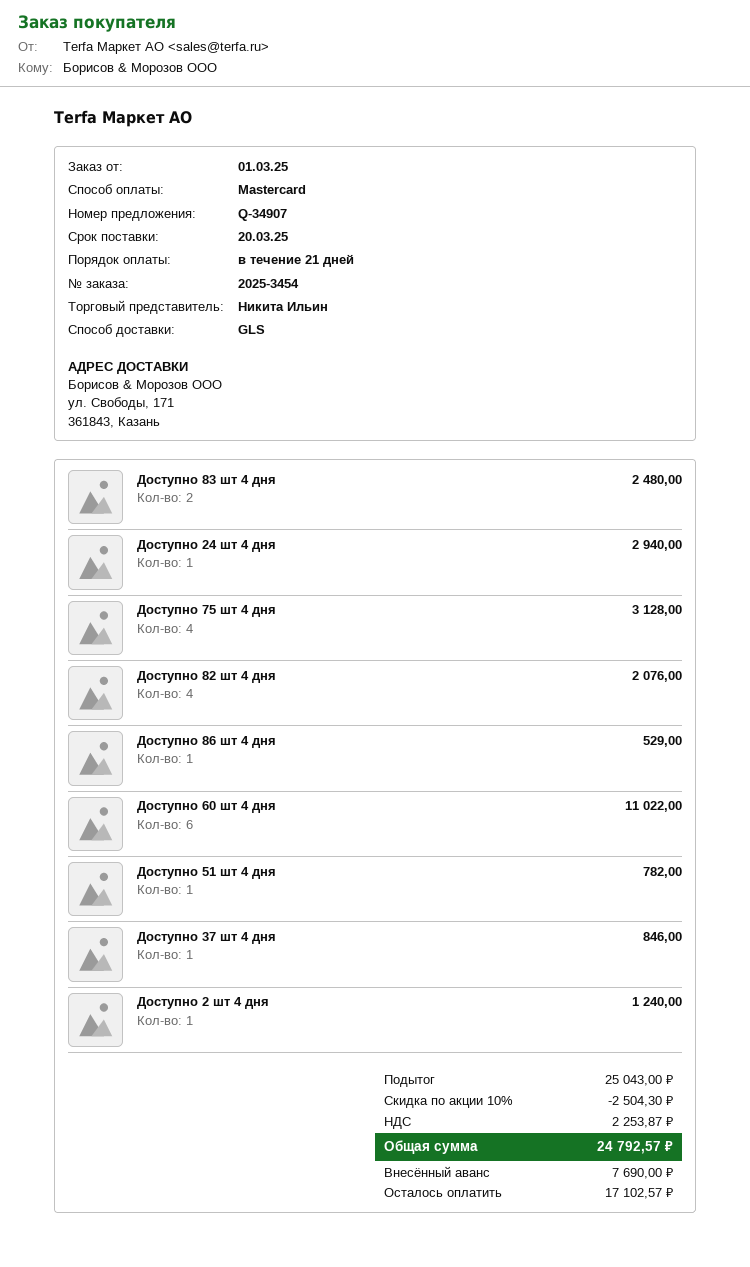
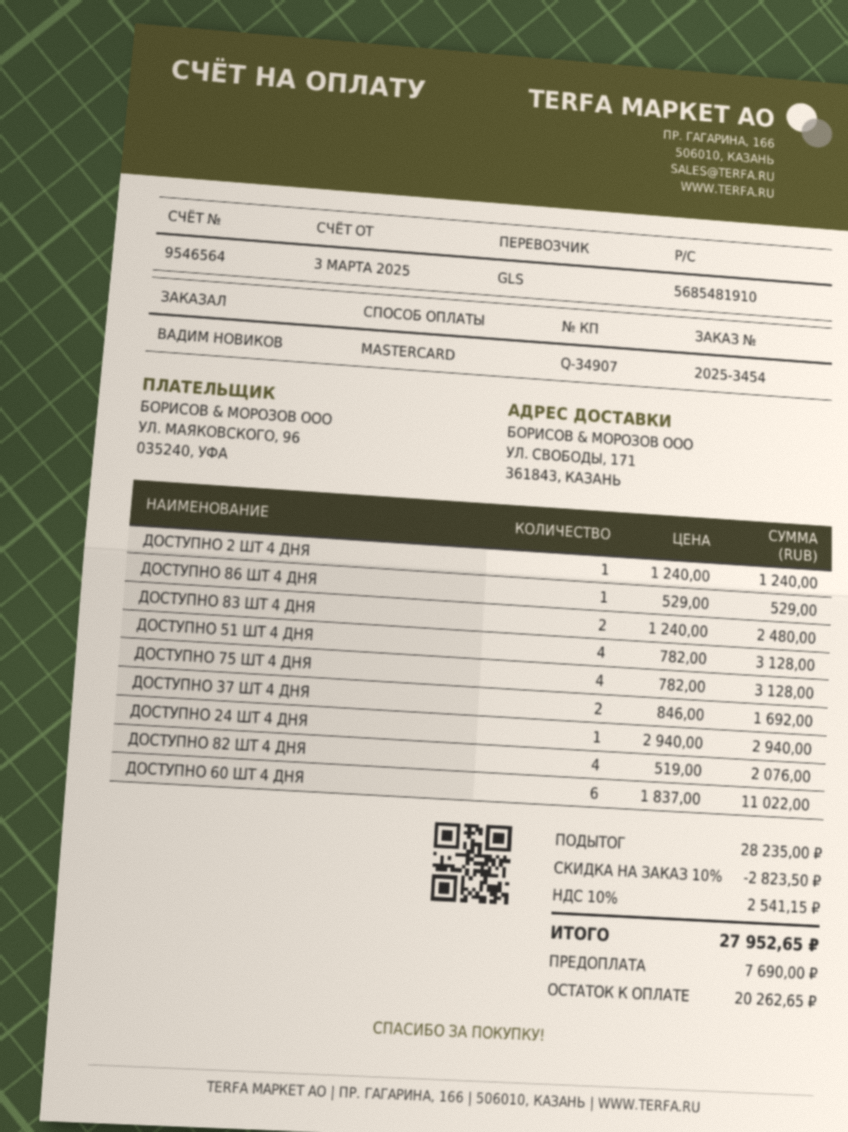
Доступно 51 шт 4 дня: 1 for 782.00 -> 4 for 3128.00
Доступно 37 шт 4 дня: 1 for 846.00 -> 2 for 1692.00
subtotal: 25043.00 -> 28235.00
discount: 10% = 2504.30 -> 10% = 2823.50
tax: 2253.87 -> 2541.15
total: 24792.57 -> 27952.65
balance: 17102.57 -> 20262.65

